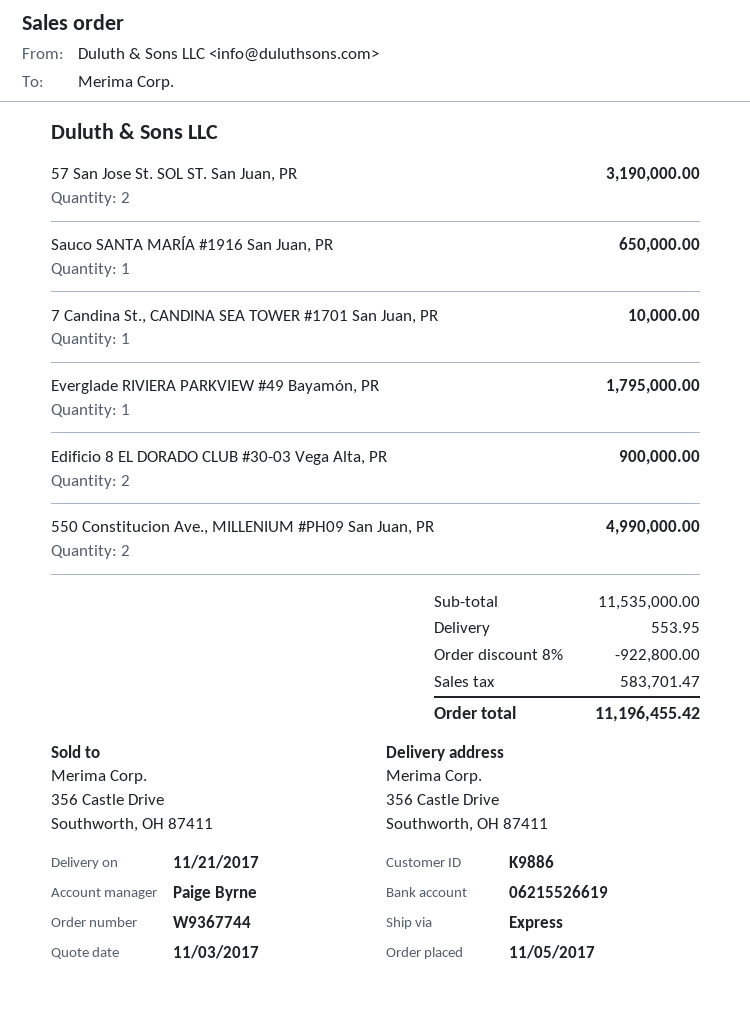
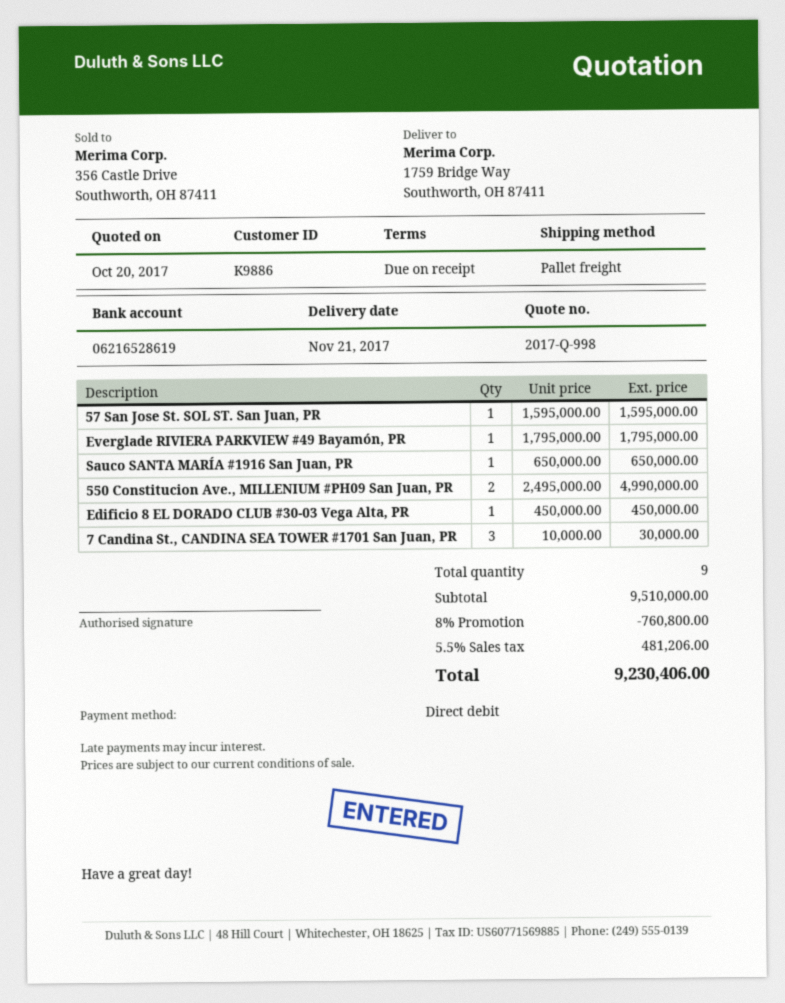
quote date: 2017-11-03 -> 2017-10-20
bank account: 06215526619 -> 06216528619
shipping method: express -> pallet freight
ship to: 356 Castle Drive, Southworth, OH 87411 -> 1759 Bridge Way, Southworth, OH 87411
57 San Jose St. SOL ST. San Juan, PR: 2 for 3190000.00 -> 1 for 1595000.00
7 Candina St., CANDINA SEA TOWER #1701 San Juan, PR: 1 for 10000.00 -> 3 for 30000.00
Edificio 8 EL DORADO CLUB #30-03 Vega Alta, PR: 2 for 900000.00 -> 1 for 450000.00
subtotal: 11535000.00 -> 9510000.00
discount: 8% = 922800.00 -> 8% = 760800.00
shipping: 553.95 -> none
tax: 583701.47 -> 481206.00
total: 11196455.42 -> 9230406.00

